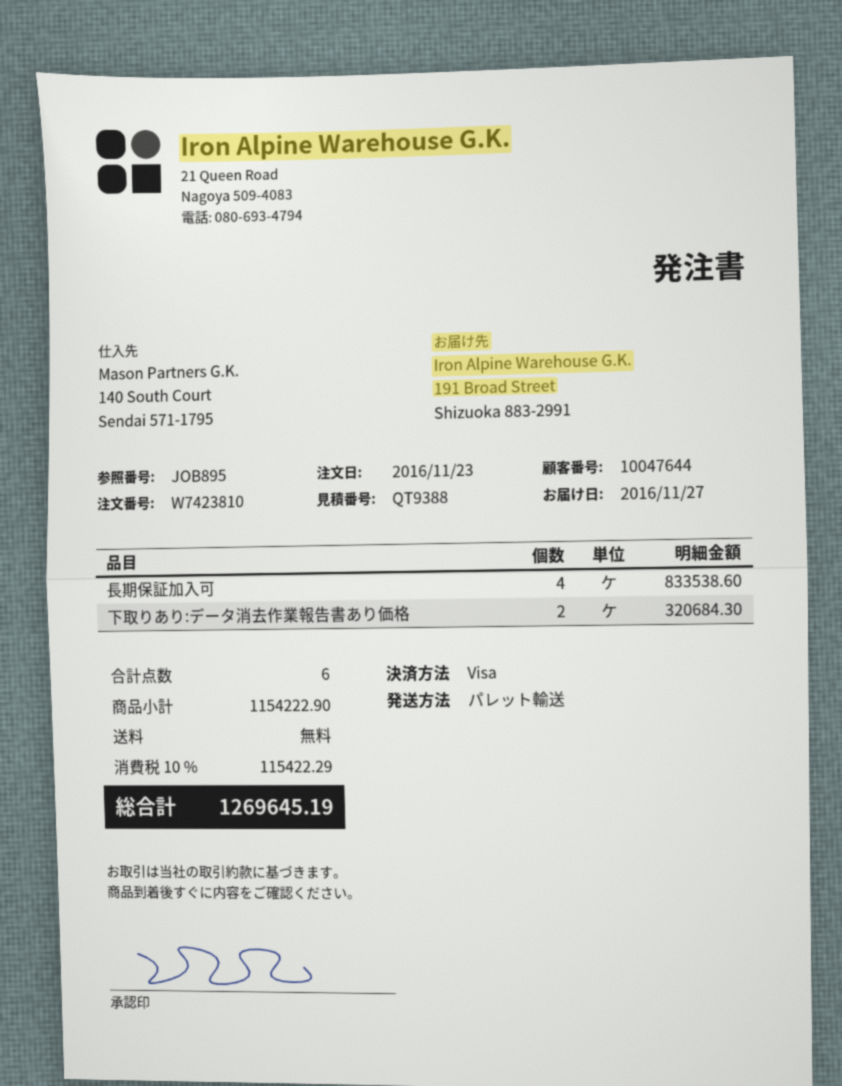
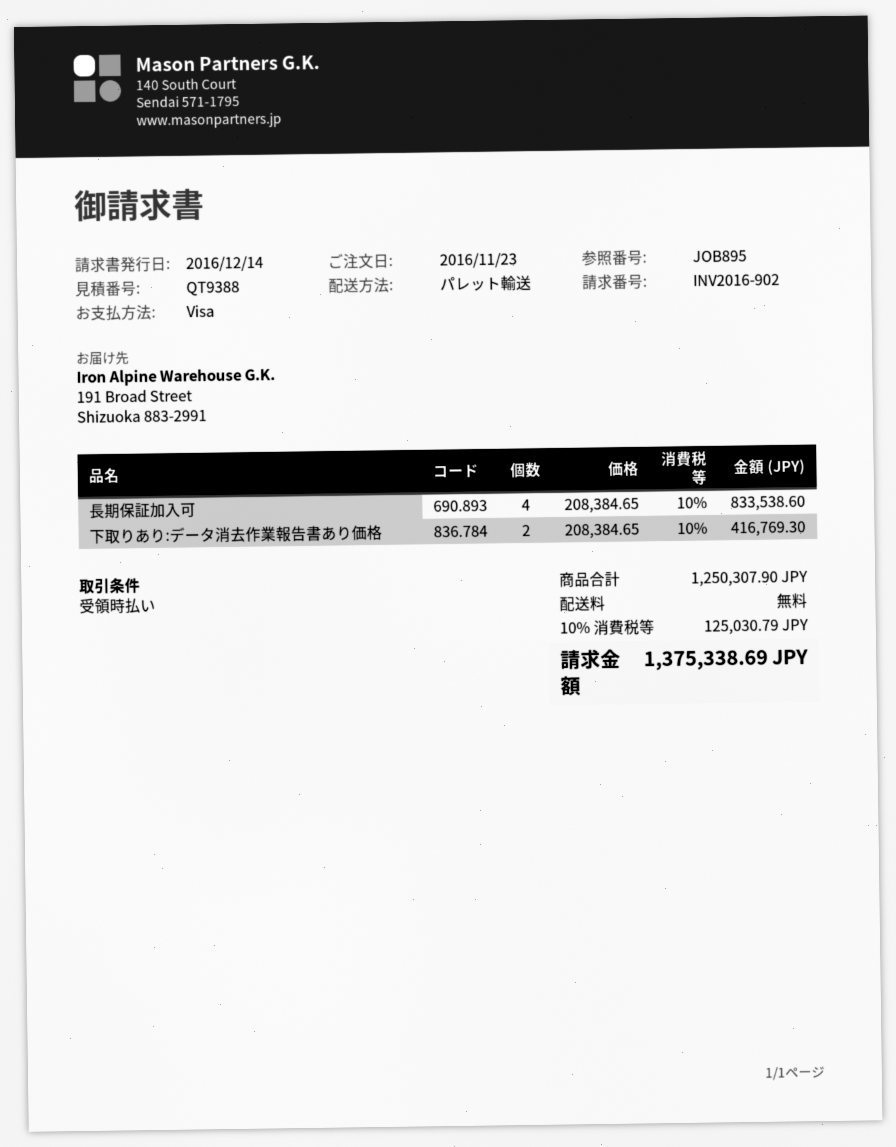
下取りあり:データ消去作業報告書あり価格: 2 for 320684.30 -> 2 for 416769.30
subtotal: 1154222.90 -> 1250307.90
tax: 10% = 115422.29 -> 10% = 125030.79
total: 1269645.19 -> 1375338.69

